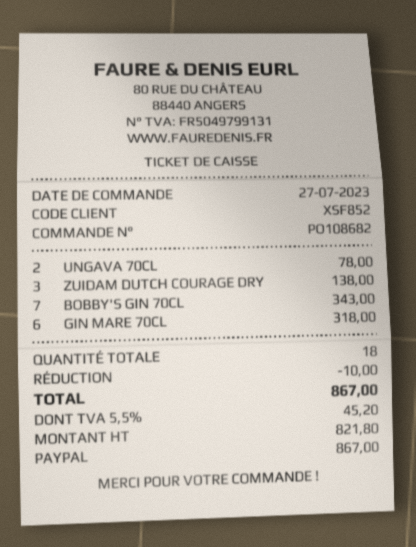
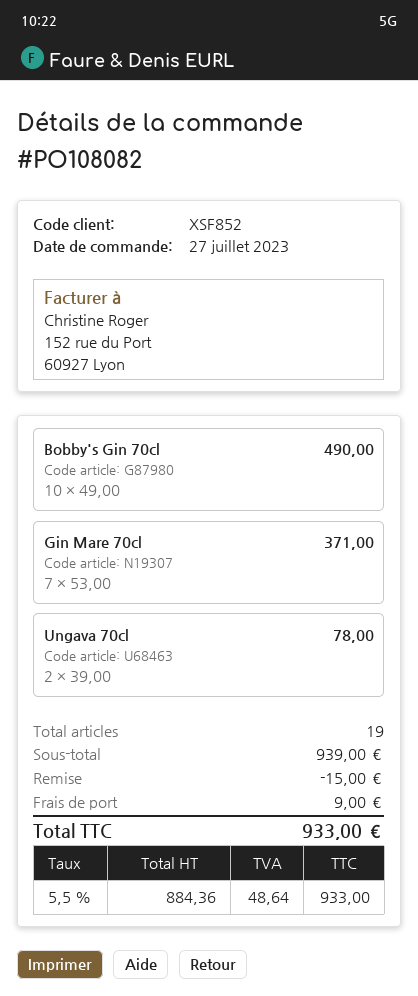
order number: PO108682 -> PO108082
ZUIDAM DUTCH COURAGE DRY: 3 for 138.00 -> none
BOBBY'S GIN 70CL: 7 for 343.00 -> 10 for 490.00
GIN MARE 70CL: 6 for 318.00 -> 7 for 371.00
total quantity: 18 -> 19
discount: 10.00 -> 15.00
shipping: none -> 9.00
net: 821.80 -> 884.36
tax: 5.5% = 45.20 -> 5.5% = 48.64
total: 867.00 -> 933.00

